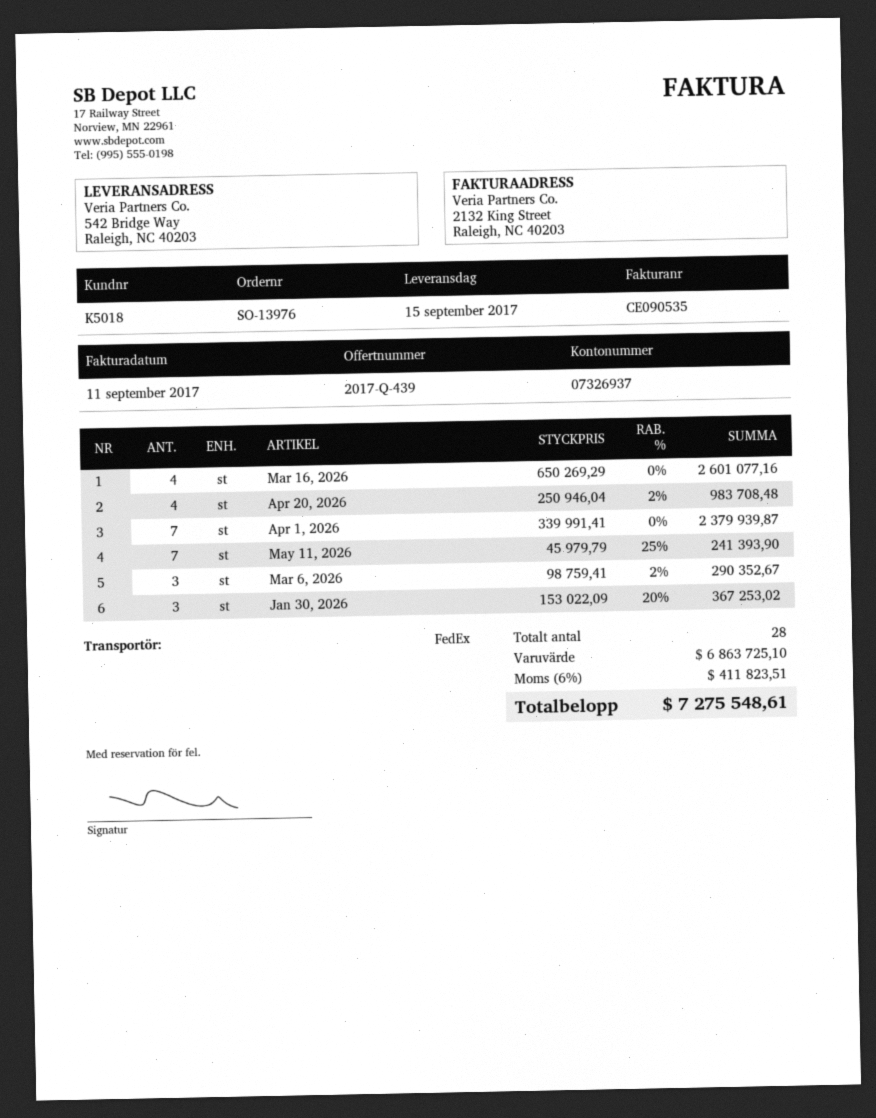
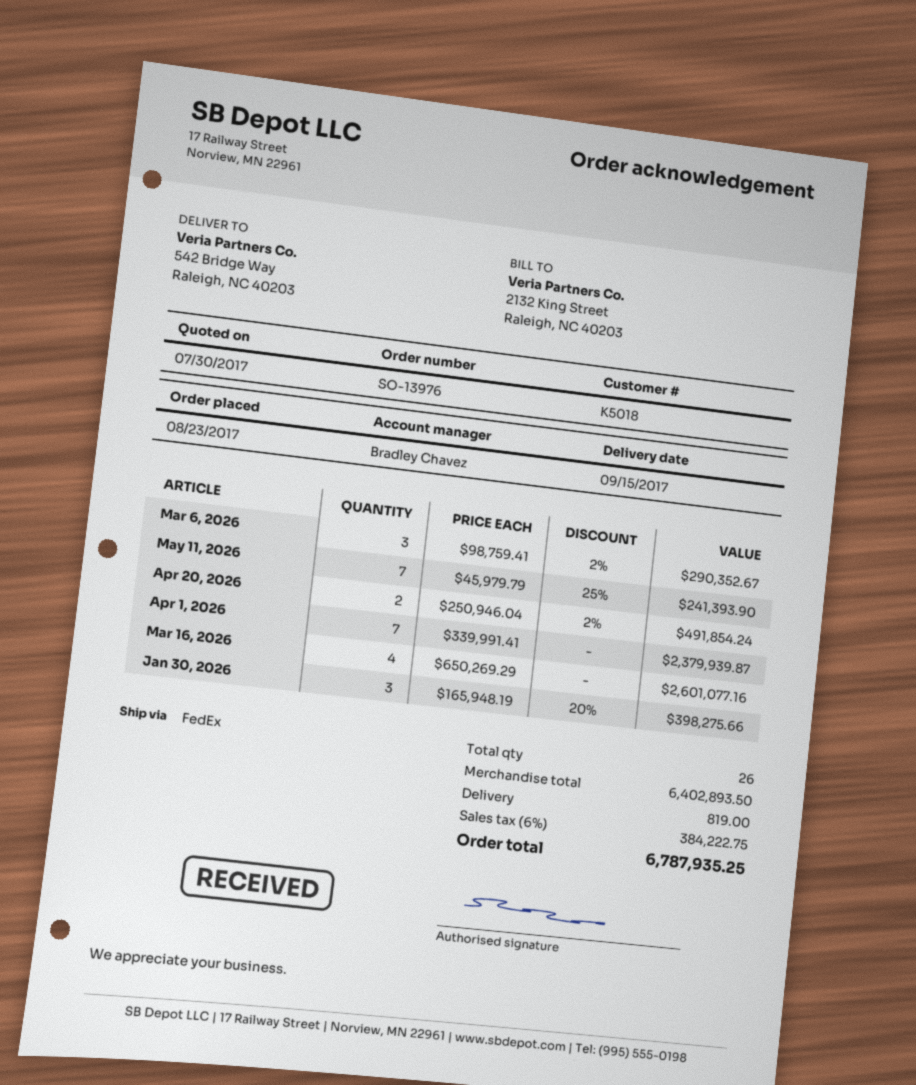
Apr 20, 2026: 4 x 250946.04 - 2% = 983708.48 -> 2 x 250946.04 - 2% = 491854.24
Jan 30, 2026: 3 x 153022.09 - 20% = 367253.02 -> 3 x 165948.19 - 20% = 398275.66
total quantity: 28 -> 26
subtotal: 6863725.10 -> 6402893.50
shipping: none -> 819.00
tax: 6% = 411823.51 -> 6% = 384222.75
total: 7275548.61 -> 6787935.25

